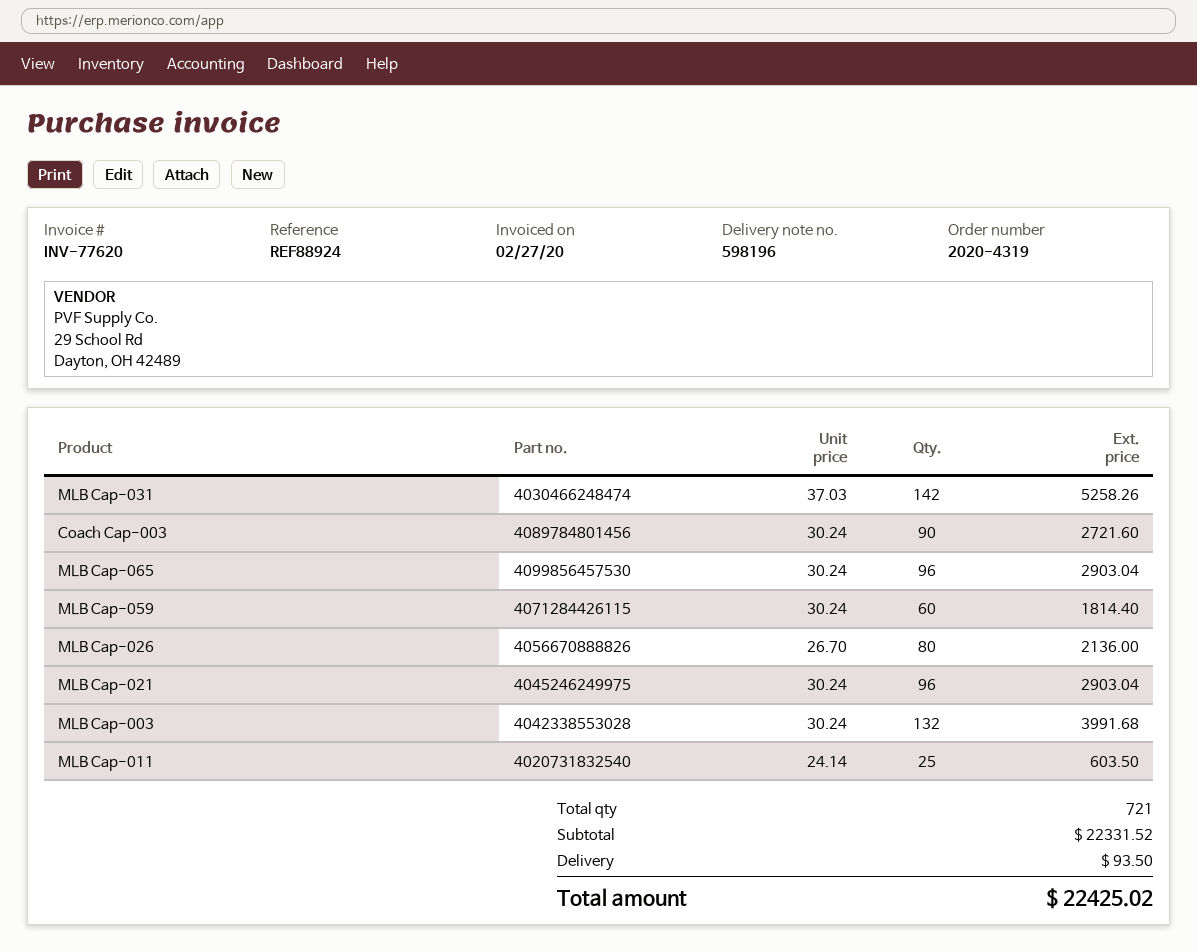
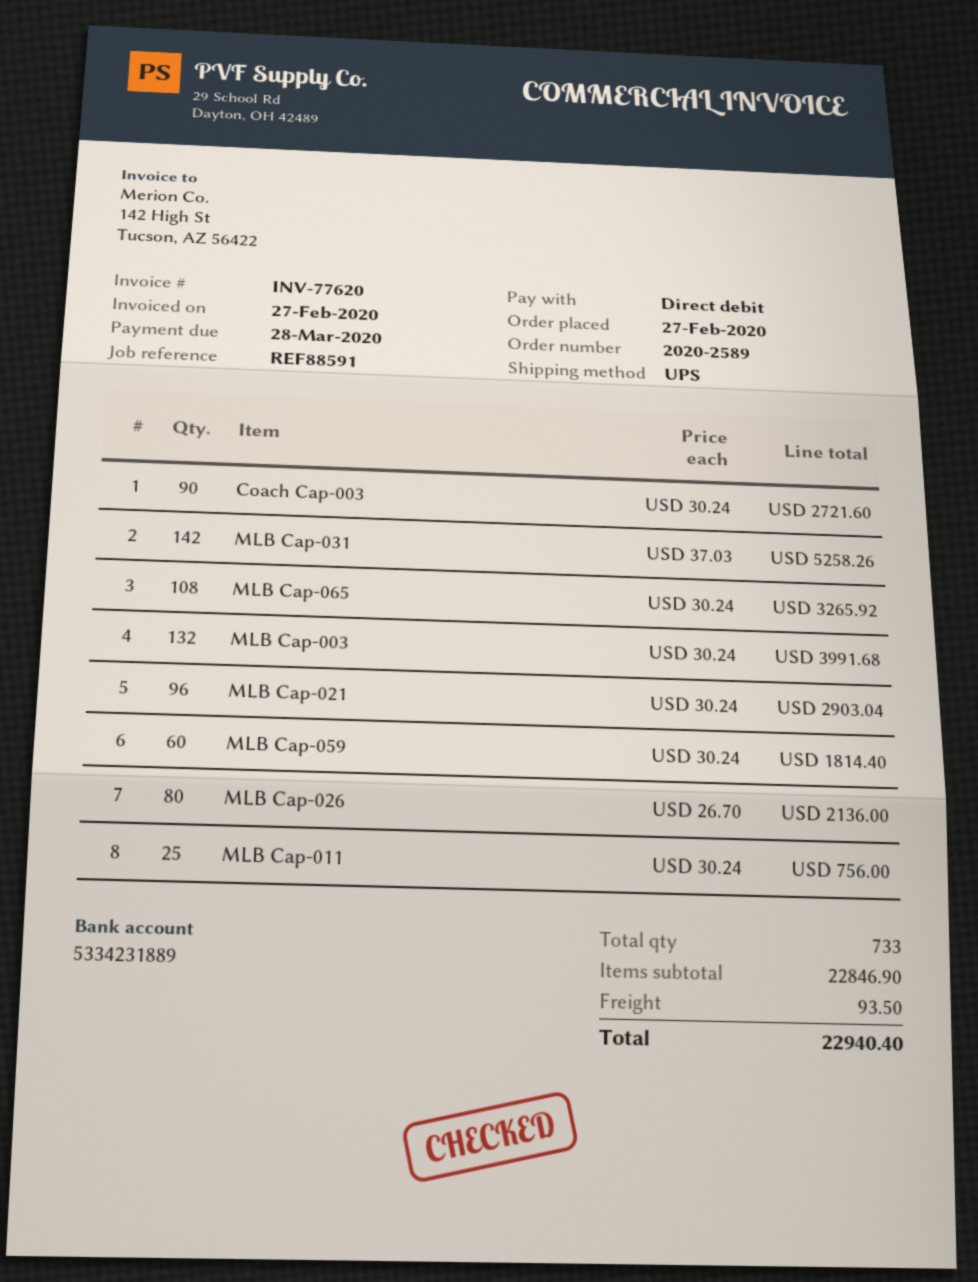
order number: 2020-4319 -> 2020-2589
reference: REF88924 -> REF88591
MLB Cap-065: 96 x 30.24 = 2903.04 -> 108 x 30.24 = 3265.92
MLB Cap-011: 25 x 24.14 = 603.50 -> 25 x 30.24 = 756.00
total quantity: 721 -> 733
subtotal: 22331.52 -> 22846.90
total: 22425.02 -> 22940.40

